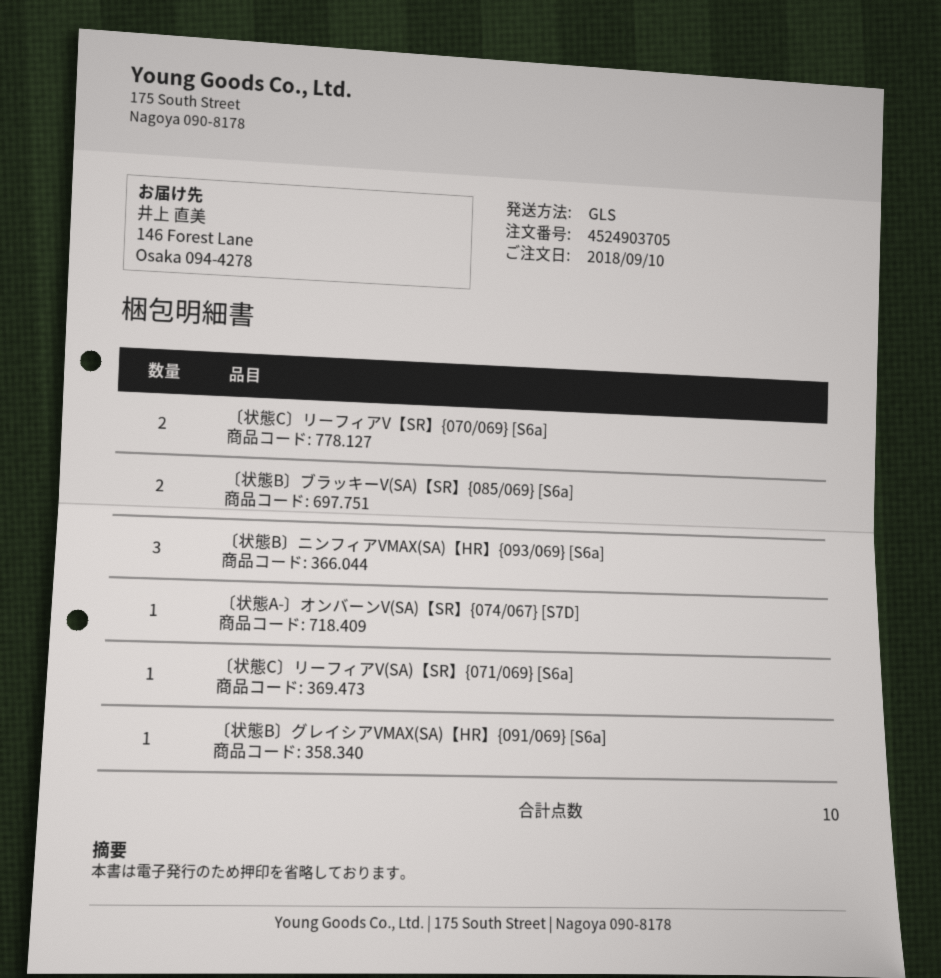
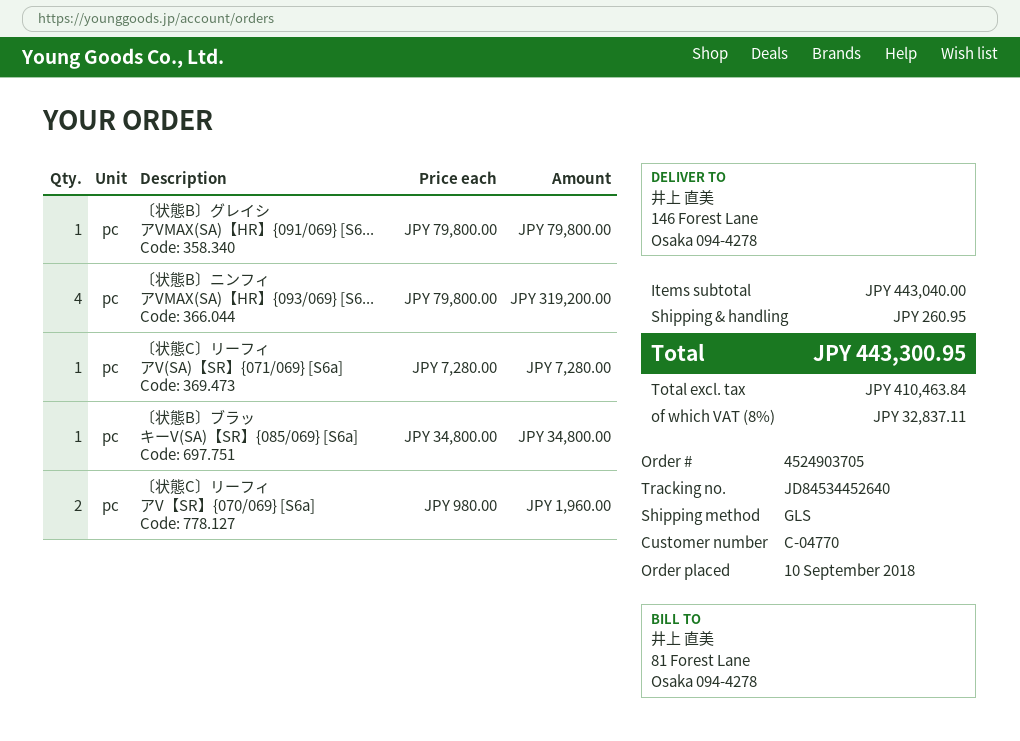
〔状態B〕ブラッキーV(SA)【SR】{085/069} [S6a]: 2 -> 1
〔状態B〕ニンフィアVMAX(SA)【HR】{093/069} [S6a]: 3 -> 4
〔状態A-〕オンバーンV(SA)【SR】{074/067} [S7D]: 1 -> none

